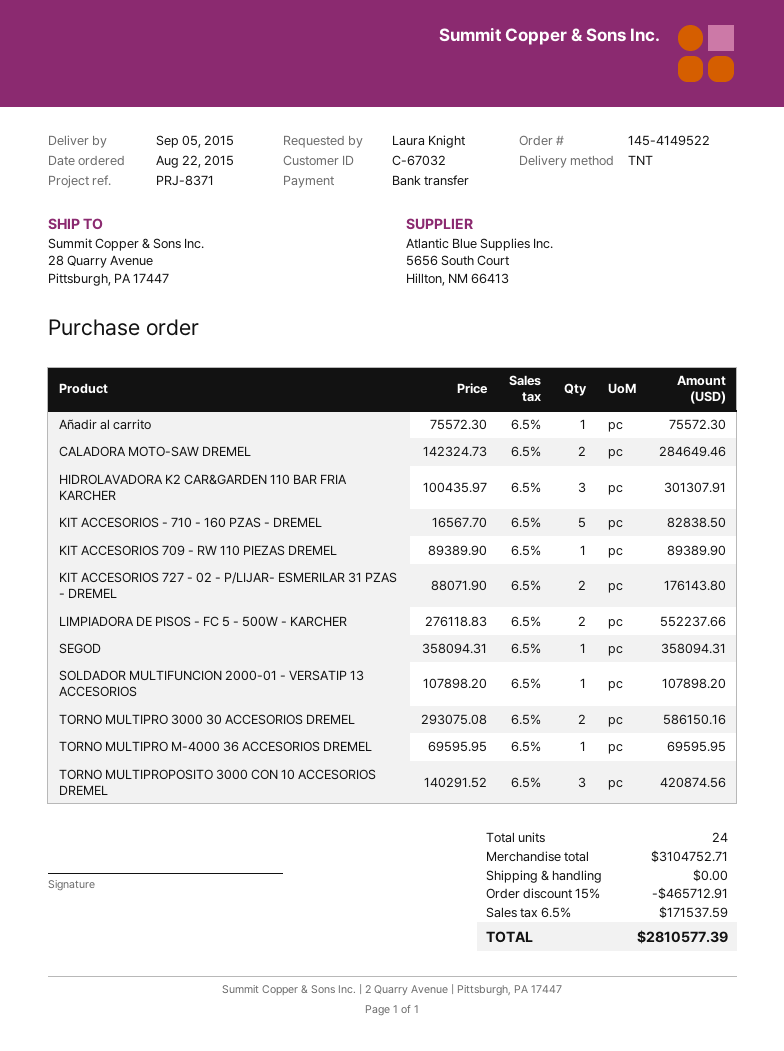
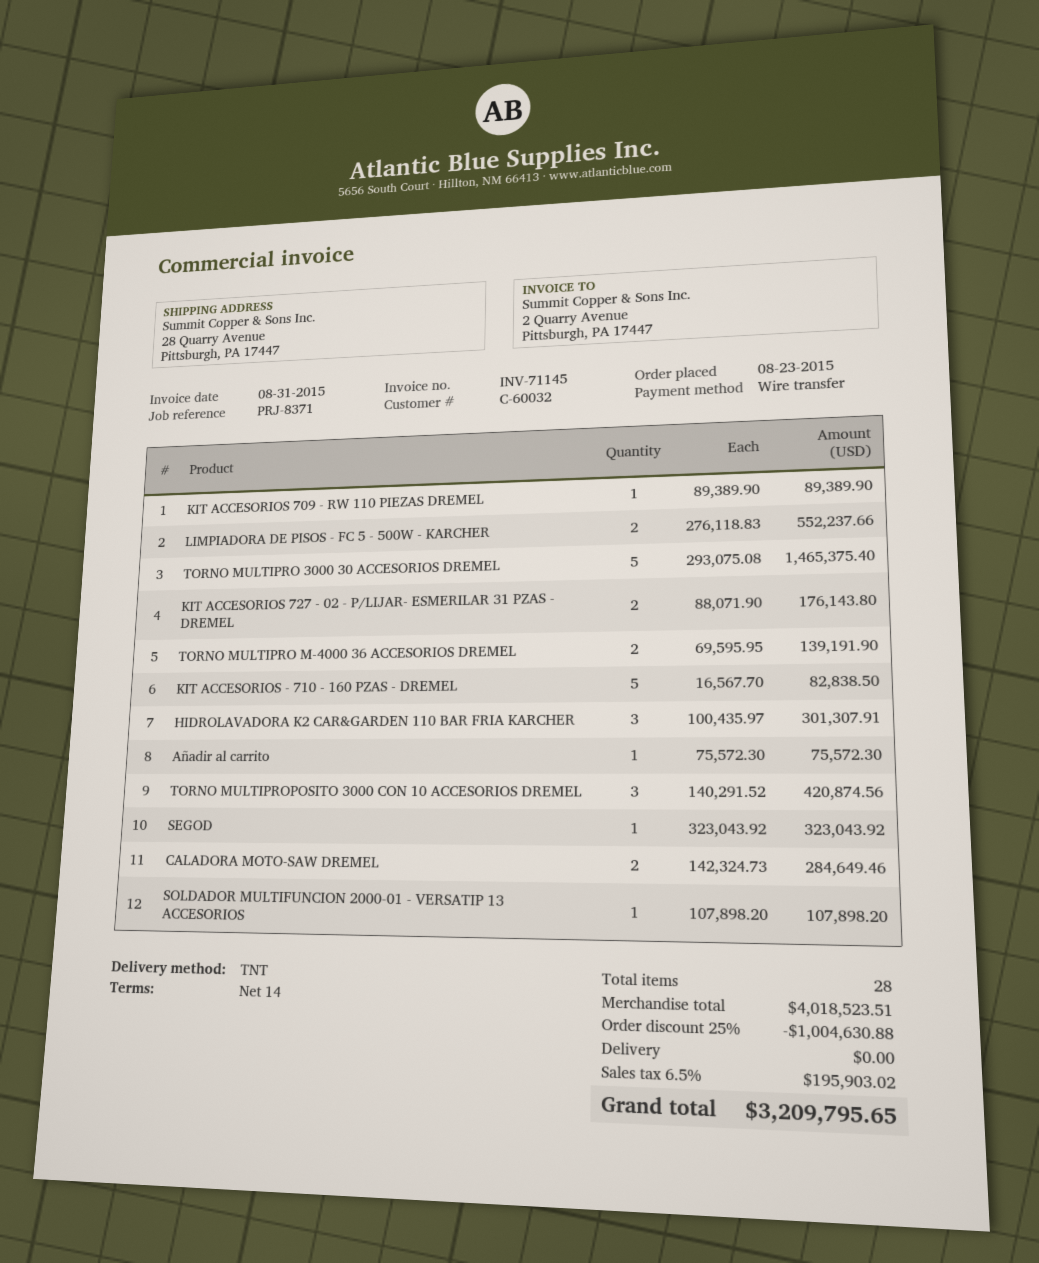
order date: 2015-08-22 -> 2015-08-23
customer number: C-67032 -> C-60032
SEGOD: 1 x 358094.31 = 358094.31 -> 1 x 323043.92 = 323043.92
TORNO MULTIPRO 3000 30 ACCESORIOS DREMEL: 2 x 293075.08 = 586150.16 -> 5 x 293075.08 = 1465375.40
TORNO MULTIPRO M-4000 36 ACCESORIOS DREMEL: 1 x 69595.95 = 69595.95 -> 2 x 69595.95 = 139191.90
total quantity: 24 -> 28
subtotal: 3104752.71 -> 4018523.51
discount: 15% = 465712.91 -> 25% = 1004630.88
tax: 6.5% = 171537.59 -> 6.5% = 195903.02
total: 2810577.39 -> 3209795.65

